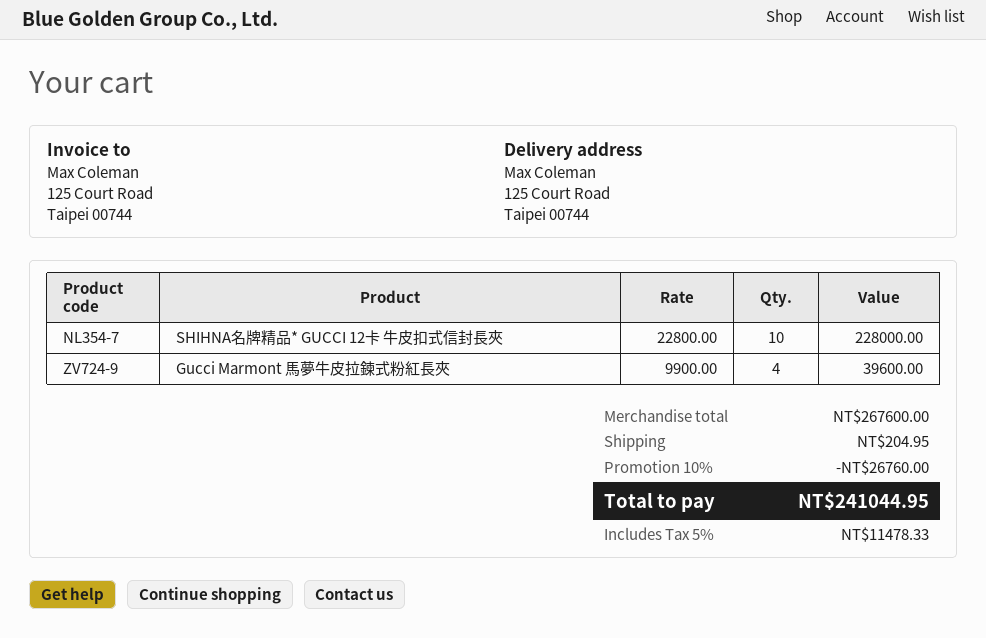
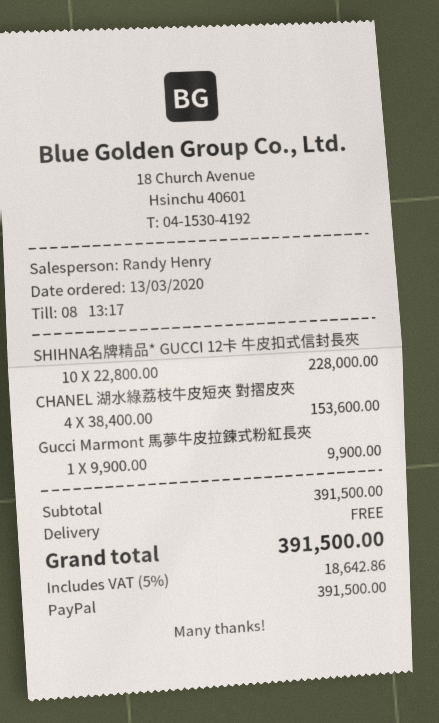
Gucci Marmont 馬夢牛皮拉鍊式粉紅長夾: 4 x 9900.00 = 39600.00 -> 1 x 9900.00 = 9900.00
CHANEL 湖水綠荔枝牛皮短夾 對摺皮夾: none -> 4 x 38400.00 = 153600.00
subtotal: 267600.00 -> 391500.00
discount: 10% = 26760.00 -> none
shipping: 204.95 -> 0.00
tax: 5% = 11478.33 -> 5% = 18642.86
total: 241044.95 -> 391500.00

